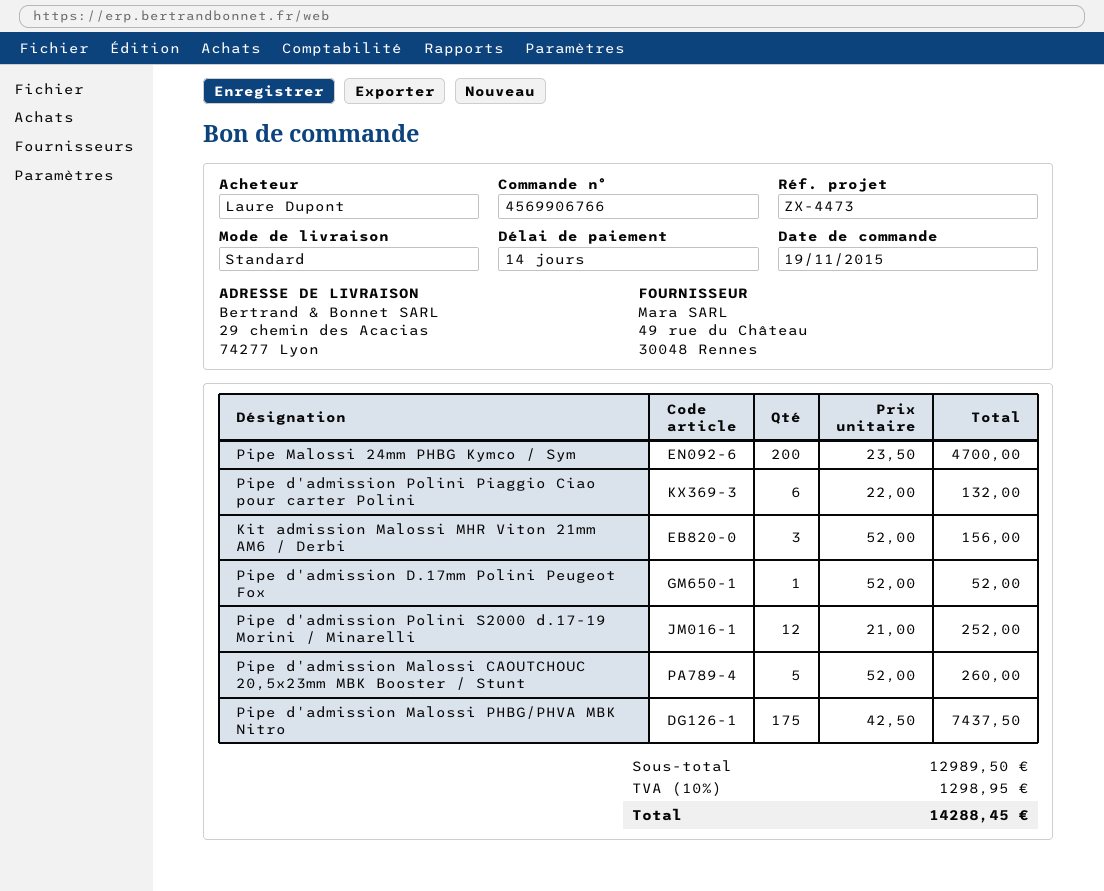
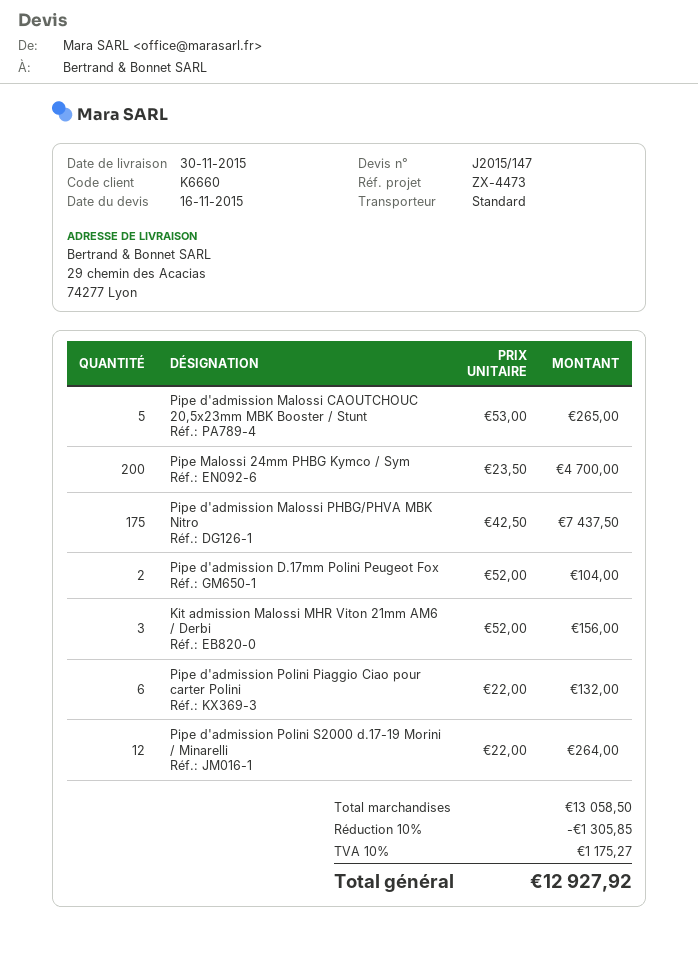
Pipe d'admission D.17mm Polini Peugeot Fox: 1 x 52.00 = 52.00 -> 2 x 52.00 = 104.00
Pipe d'admission Polini S2000 d.17-19 Morini / Minarelli: 12 x 21.00 = 252.00 -> 12 x 22.00 = 264.00
Pipe d'admission Malossi CAOUTCHOUC 20,5x23mm MBK Booster / Stunt: 5 x 52.00 = 260.00 -> 5 x 53.00 = 265.00
subtotal: 12989.50 -> 13058.50
discount: none -> 10% = 1305.85
tax: 10% = 1298.95 -> 10% = 1175.27
total: 14288.45 -> 12927.92

